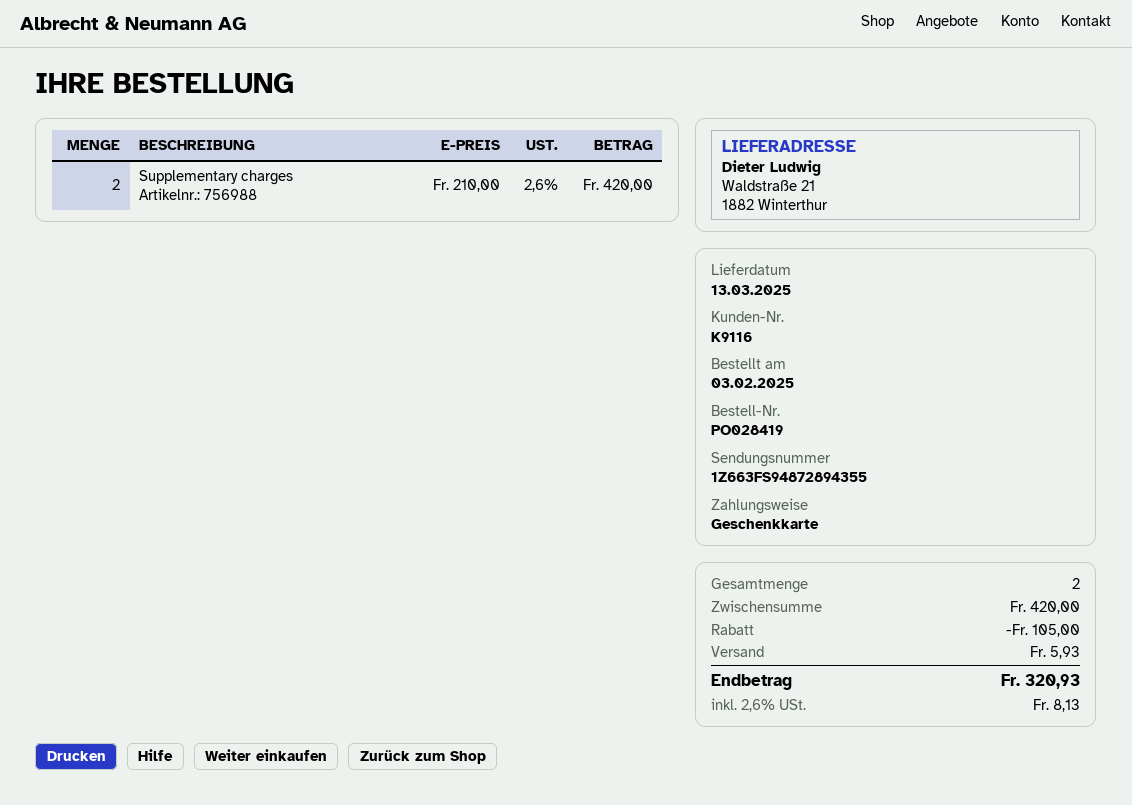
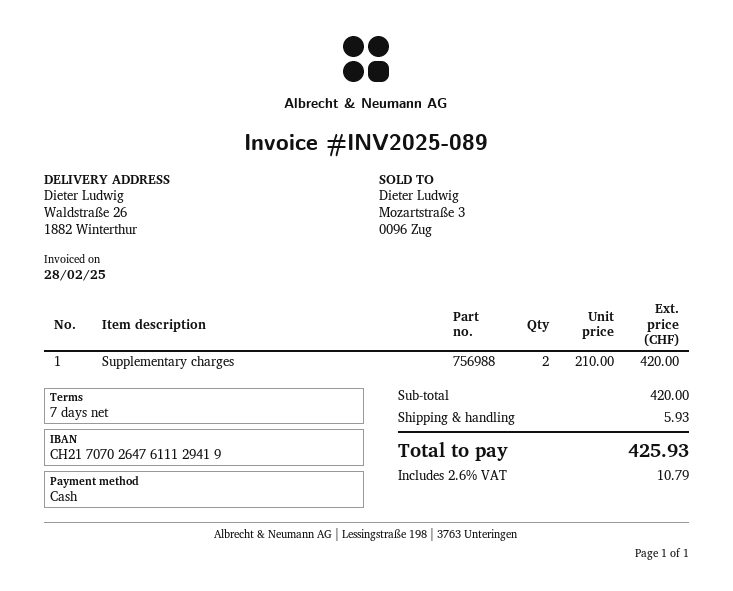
payment method: gift card -> cash
ship to: Waldstraße 21, 1882 Winterthur -> Waldstraße 26, 1882 Winterthur
discount: 105.00 -> none
tax: 2.6% = 8.13 -> 2.6% = 10.79
total: 320.93 -> 425.93

